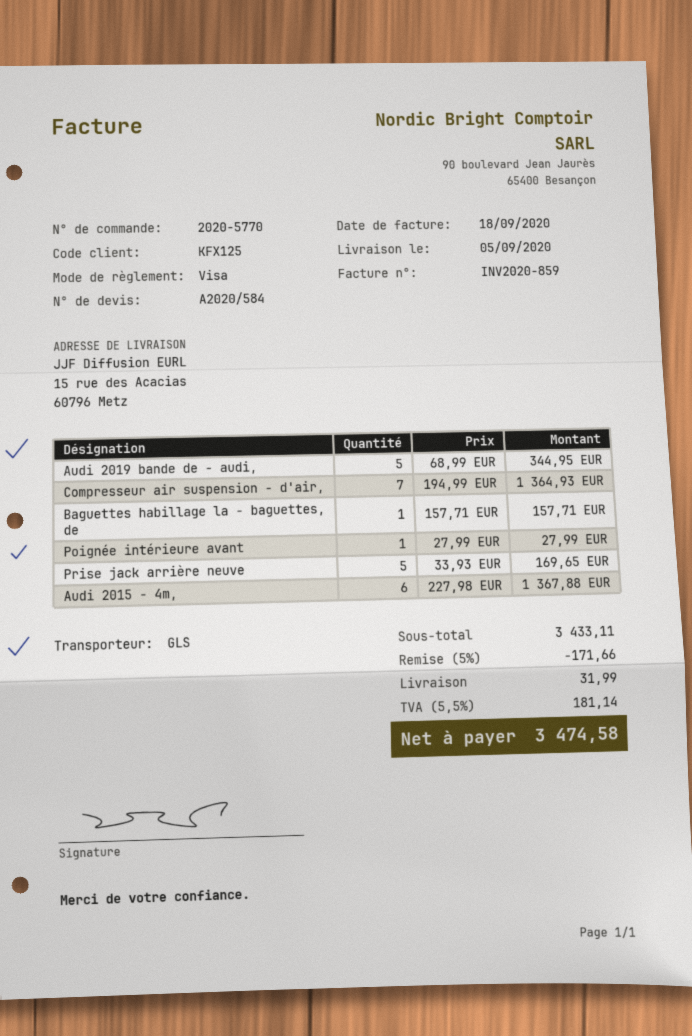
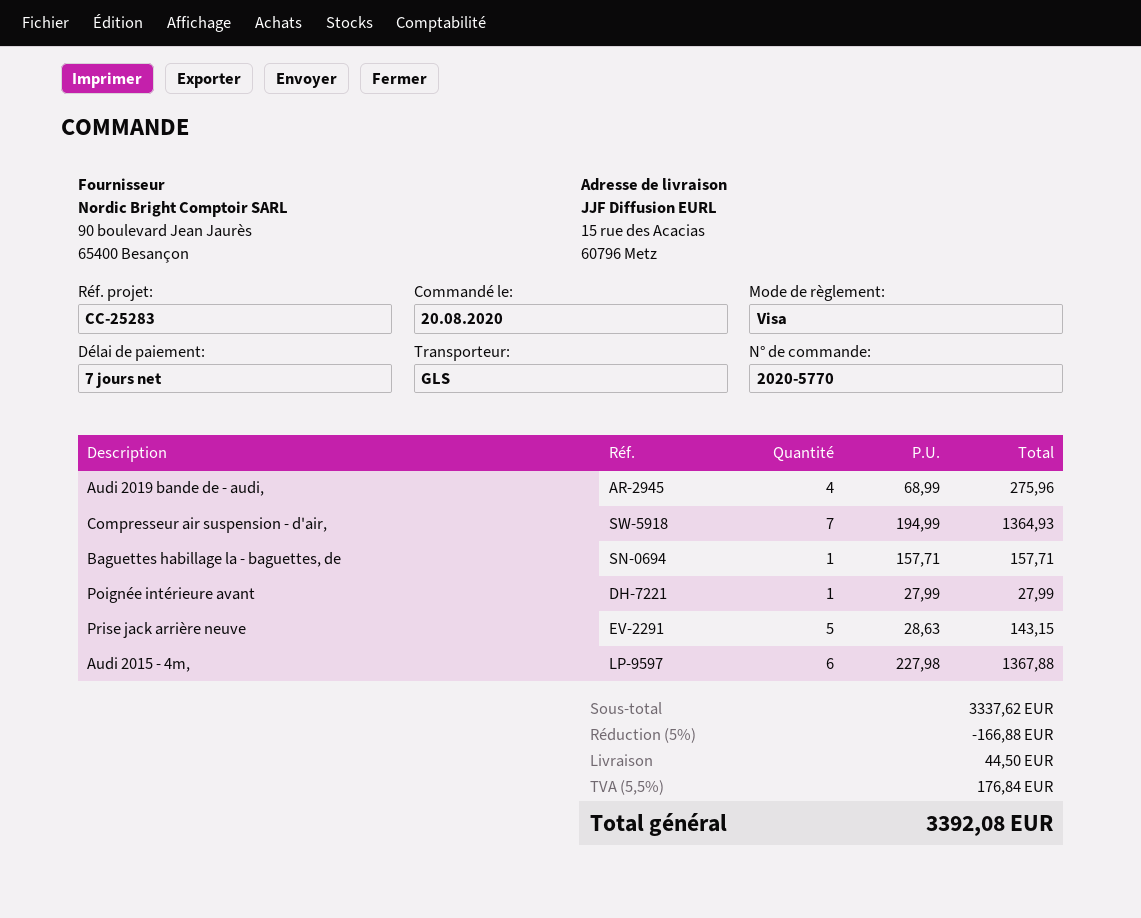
Audi 2019 bande de - audi,: 5 x 68.99 = 344.95 -> 4 x 68.99 = 275.96
Prise jack arrière neuve: 5 x 33.93 = 169.65 -> 5 x 28.63 = 143.15
subtotal: 3433.11 -> 3337.62
discount: 5% = 171.66 -> 5% = 166.88
shipping: 31.99 -> 44.50
tax: 5.5% = 181.14 -> 5.5% = 176.84
total: 3474.58 -> 3392.08

